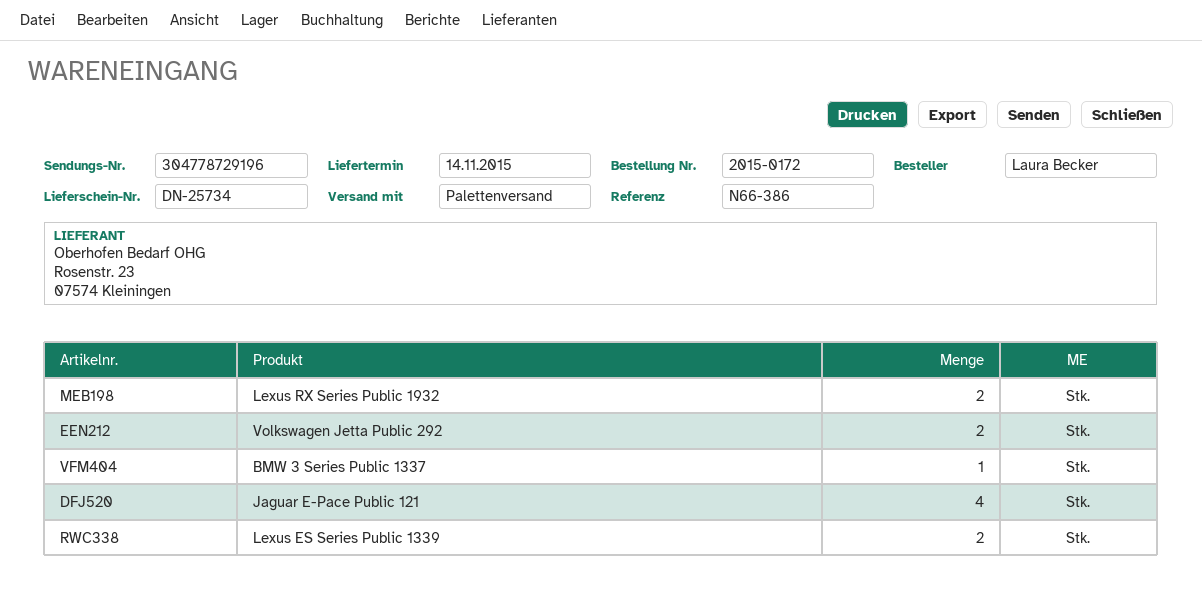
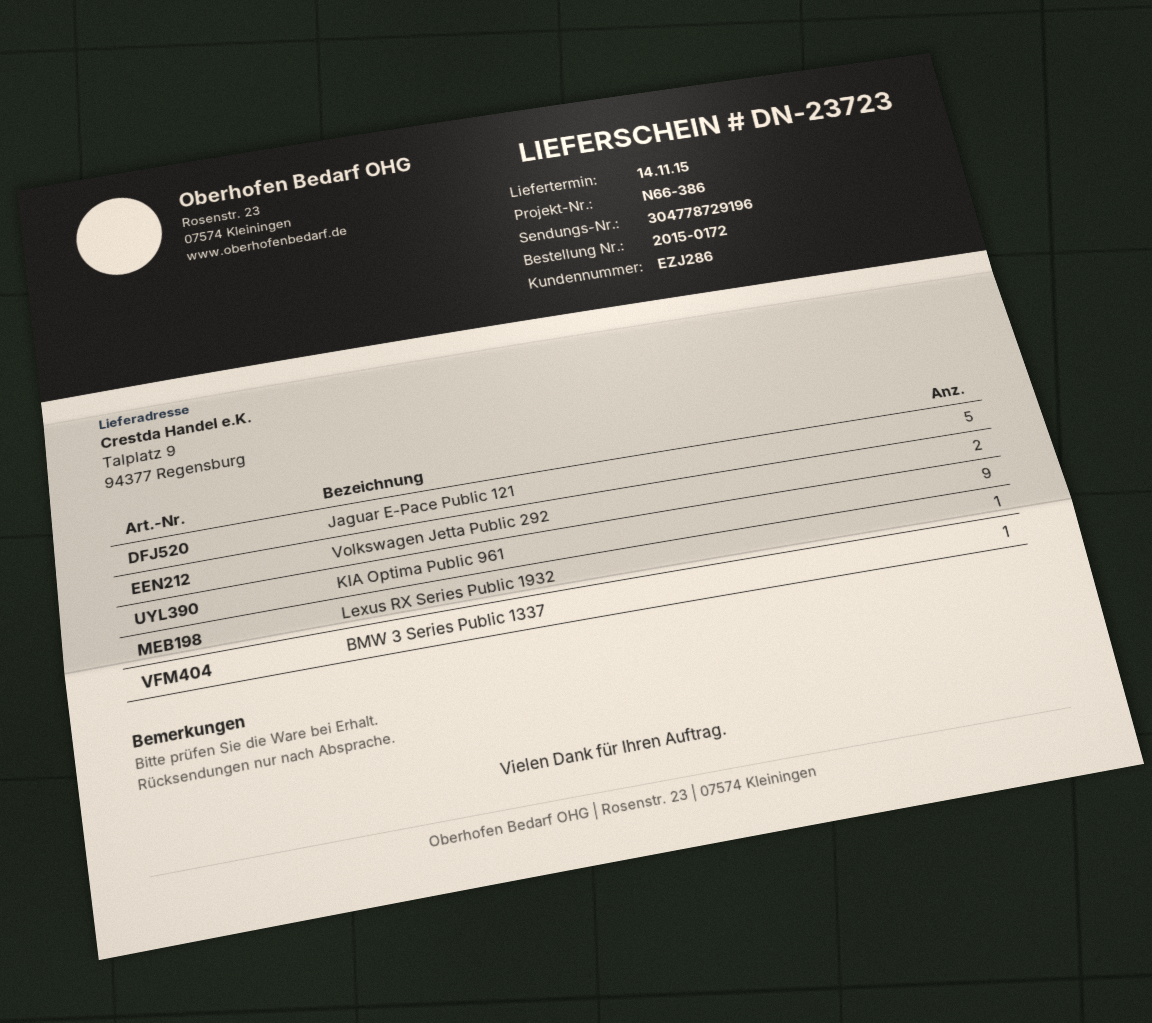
delivery note number: DN-25734 -> DN-23723
Lexus RX Series Public 1932: 2 -> 1
Jaguar E-Pace Public 121: 4 -> 5
Lexus ES Series Public 1339: 2 -> none
KIA Optima Public 961: none -> 9

